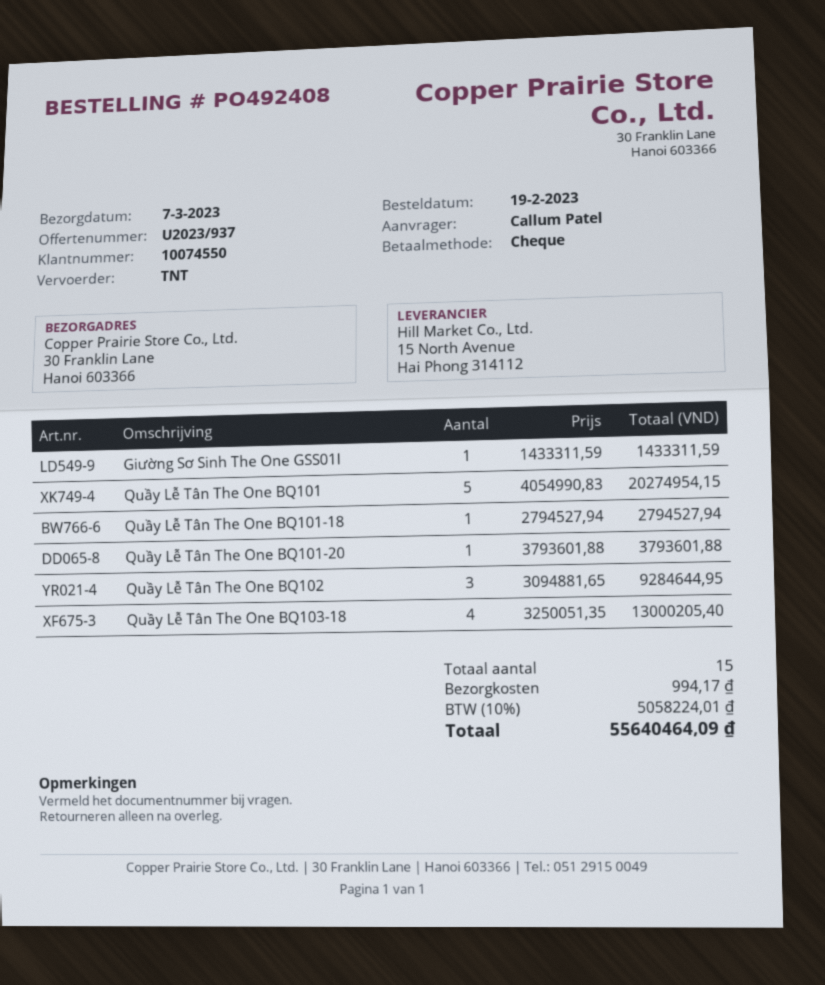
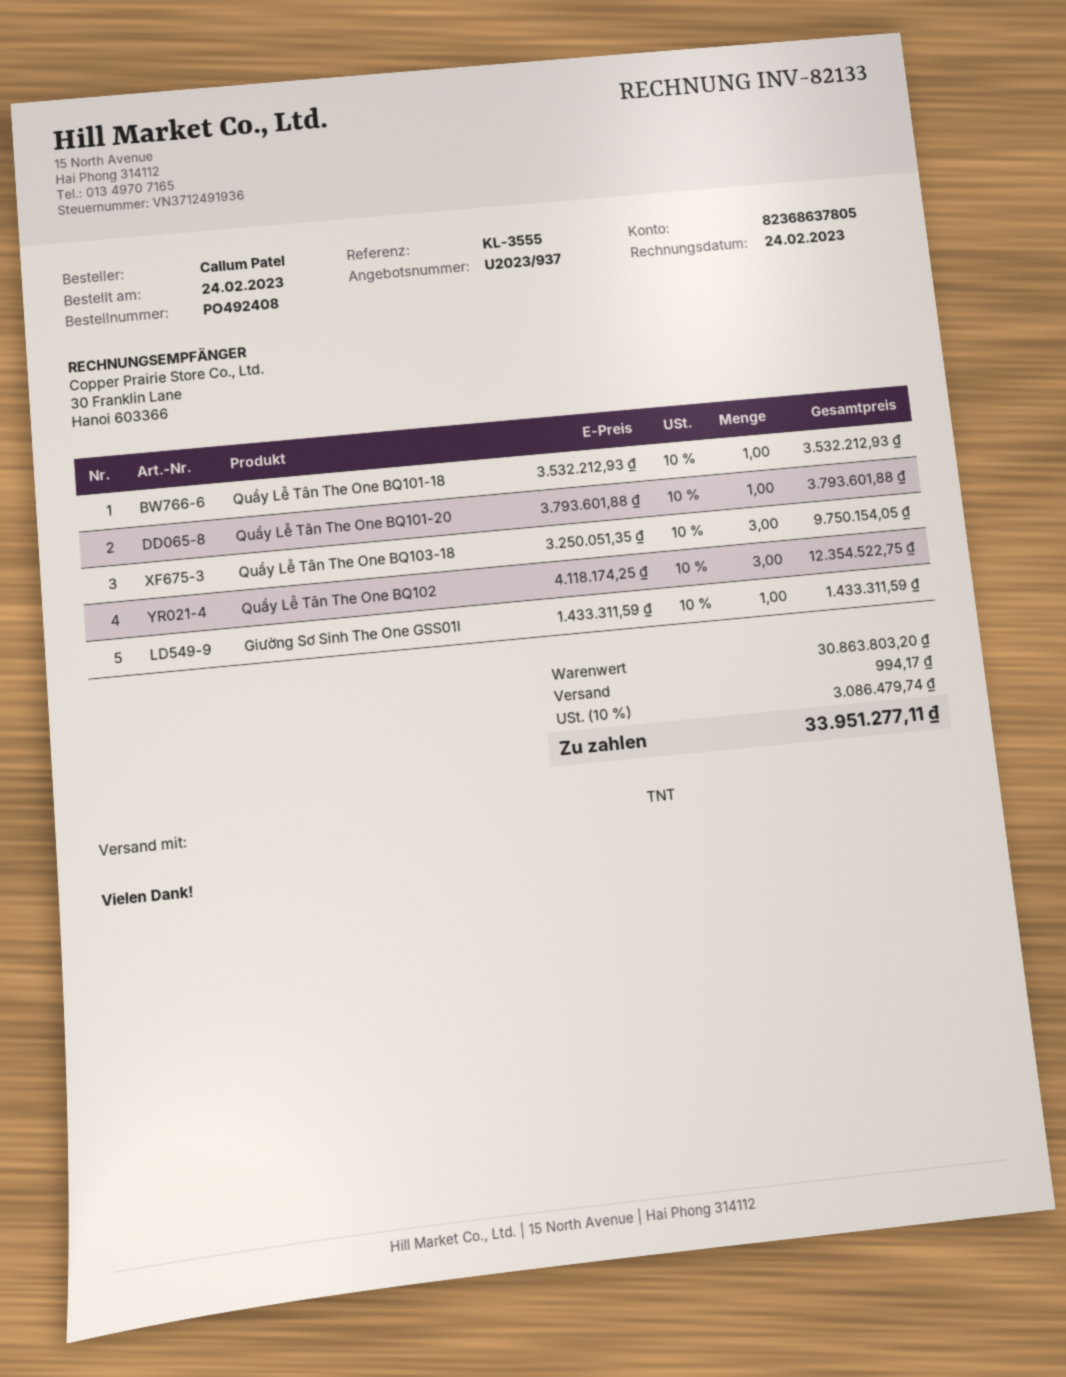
order date: 2023-02-19 -> 2023-02-24
Quầy Lễ Tân The One BQ101: 5 x 4054990.83 = 20274954.15 -> none
Quầy Lễ Tân The One BQ101-18: 1 x 2794527.94 = 2794527.94 -> 1 x 3532212.93 = 3532212.93
Quầy Lễ Tân The One BQ102: 3 x 3094881.65 = 9284644.95 -> 3 x 4118174.25 = 12354522.75
Quầy Lễ Tân The One BQ103-18: 4 x 3250051.35 = 13000205.40 -> 3 x 3250051.35 = 9750154.05
tax: 10% = 5058224.01 -> 10% = 3086479.74
total: 55640464.09 -> 33951277.11

